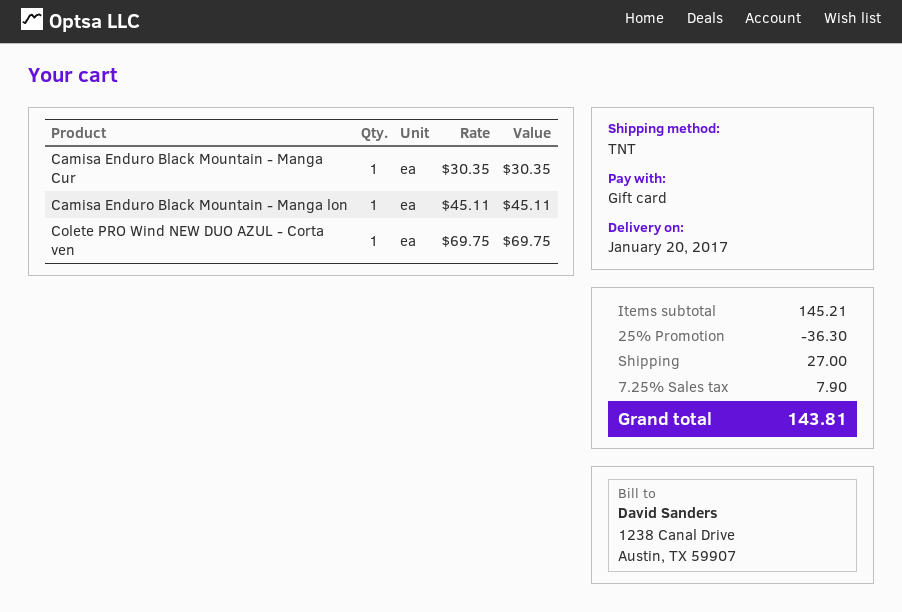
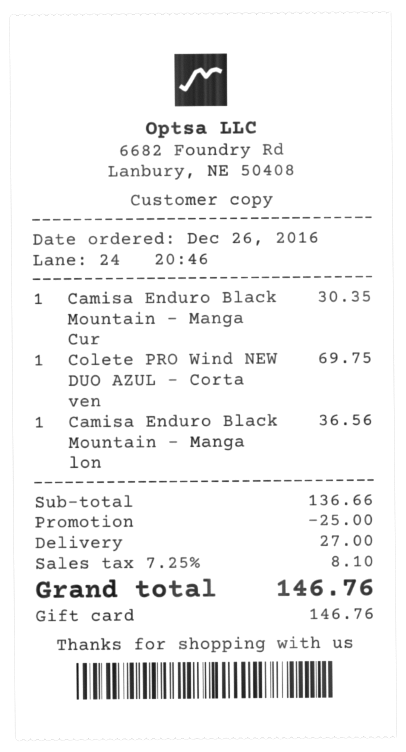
Camisa Enduro Black Mountain - Manga lon: 1 for 45.11 -> 1 for 36.56
subtotal: 145.21 -> 136.66
discount: 36.30 -> 25.00
tax: 7.25% = 7.90 -> 7.25% = 8.10
total: 143.81 -> 146.76

